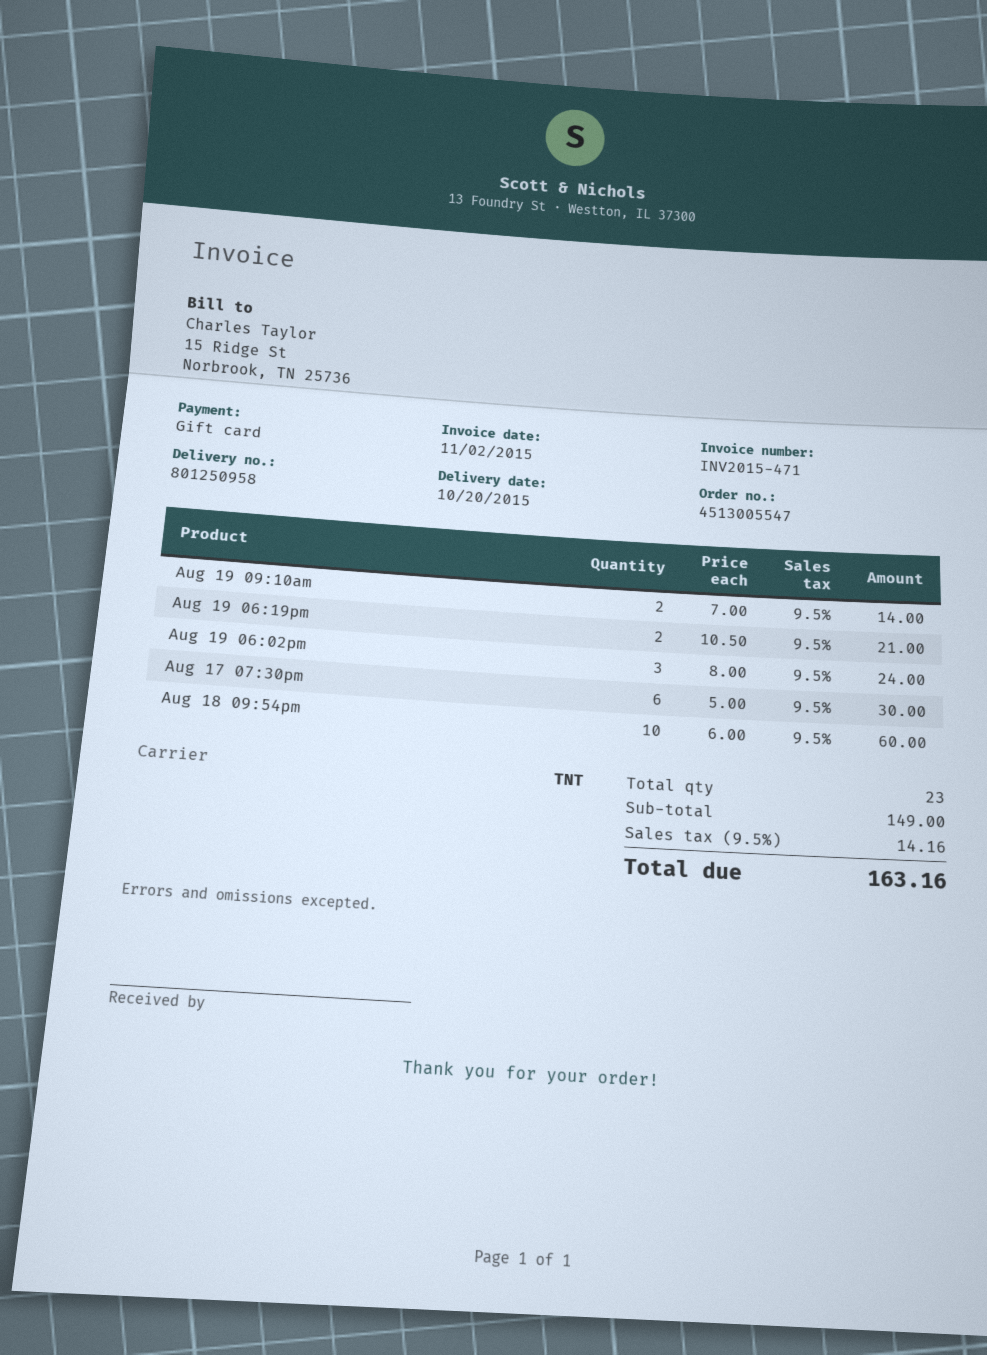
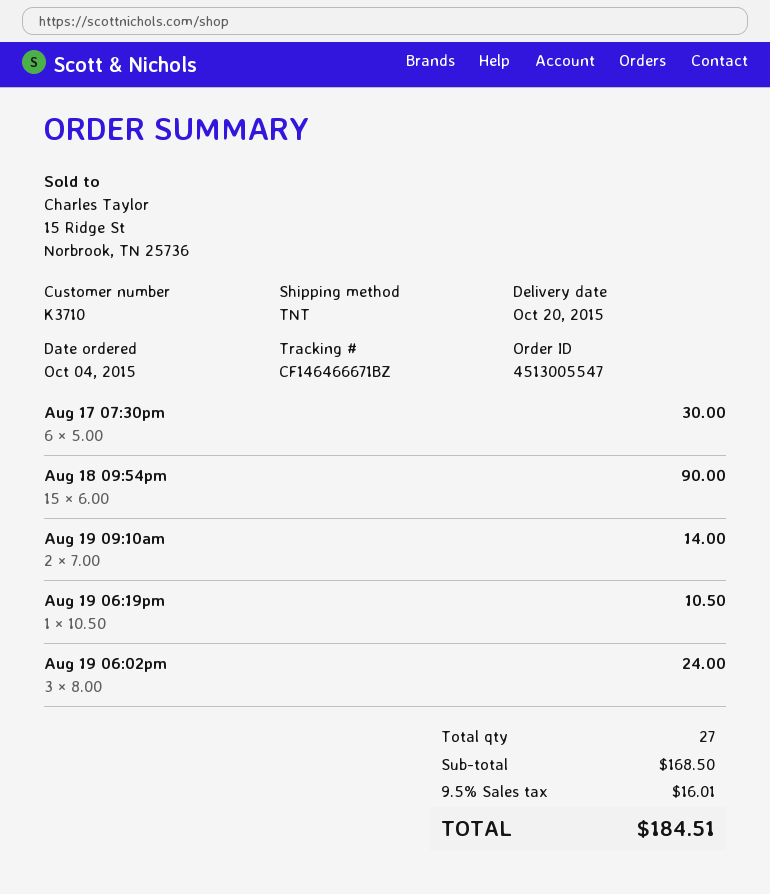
Aug 19 06:19pm: 2 x 10.50 = 21.00 -> 1 x 10.50 = 10.50
Aug 18 09:54pm: 10 x 6.00 = 60.00 -> 15 x 6.00 = 90.00
total quantity: 23 -> 27
subtotal: 149.00 -> 168.50
tax: 9.5% = 14.16 -> 9.5% = 16.01
total: 163.16 -> 184.51

